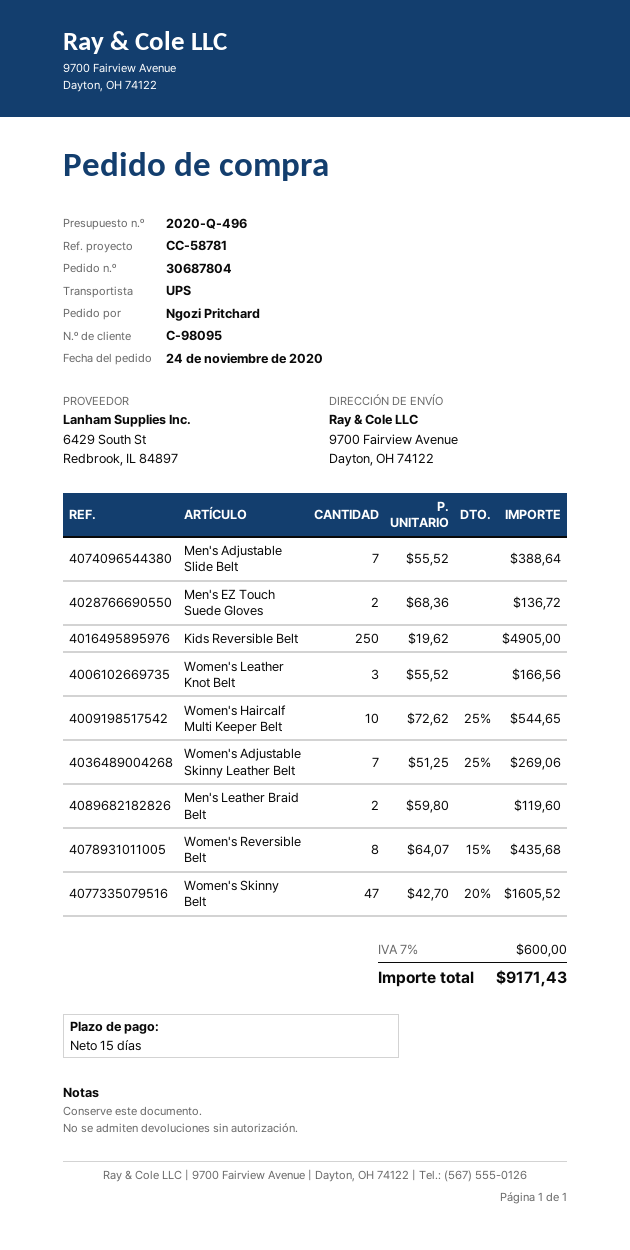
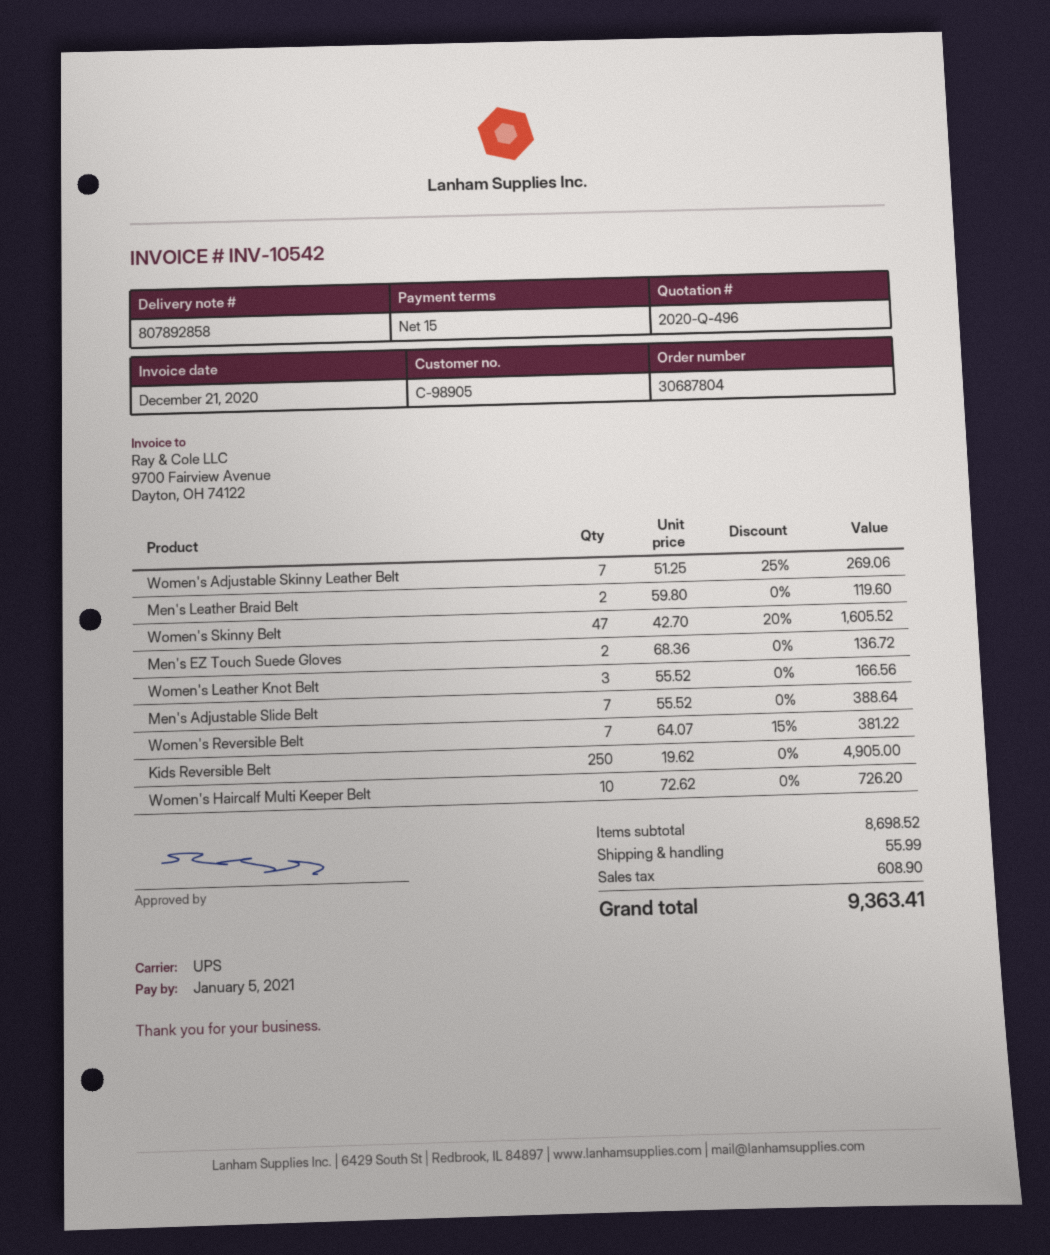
customer number: C-98095 -> C-98905
Women's Haircalf Multi Keeper Belt: 10 x 72.62 - 25% = 544.65 -> 10 x 72.62 = 726.20
Women's Reversible Belt: 8 x 64.07 - 15% = 435.68 -> 7 x 64.07 - 15% = 381.22
shipping: none -> 55.99
tax: 600.00 -> 608.90
total: 9171.43 -> 9363.41

